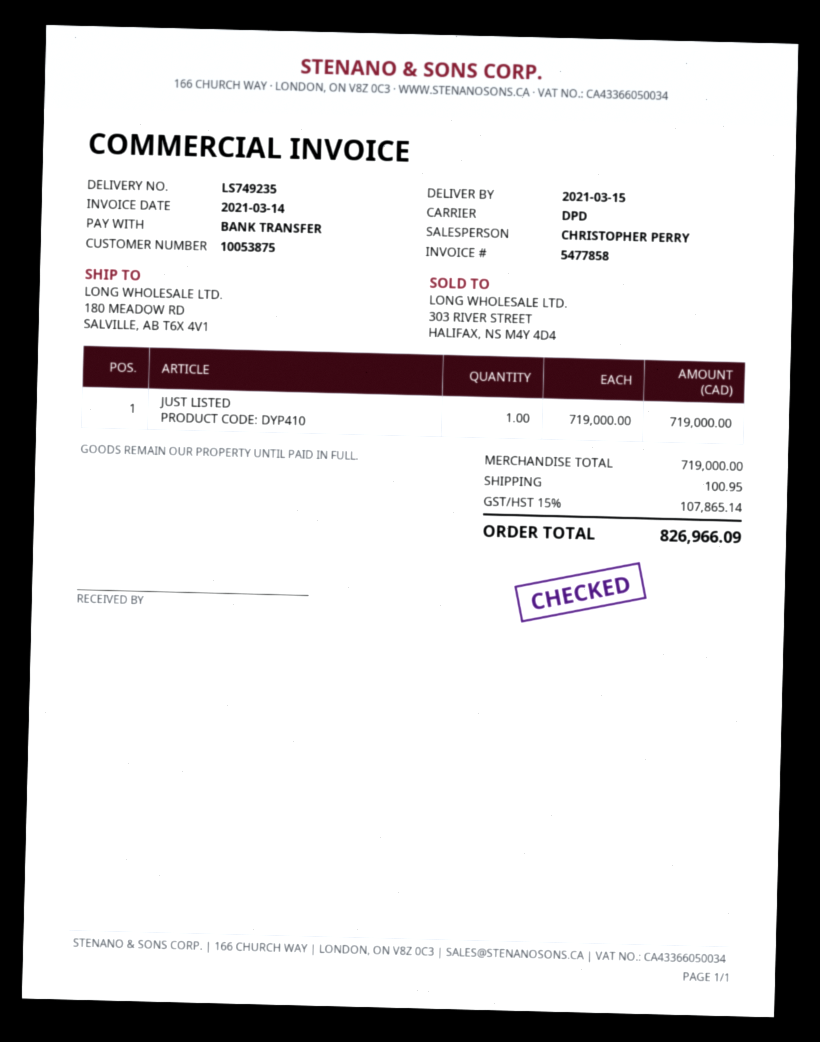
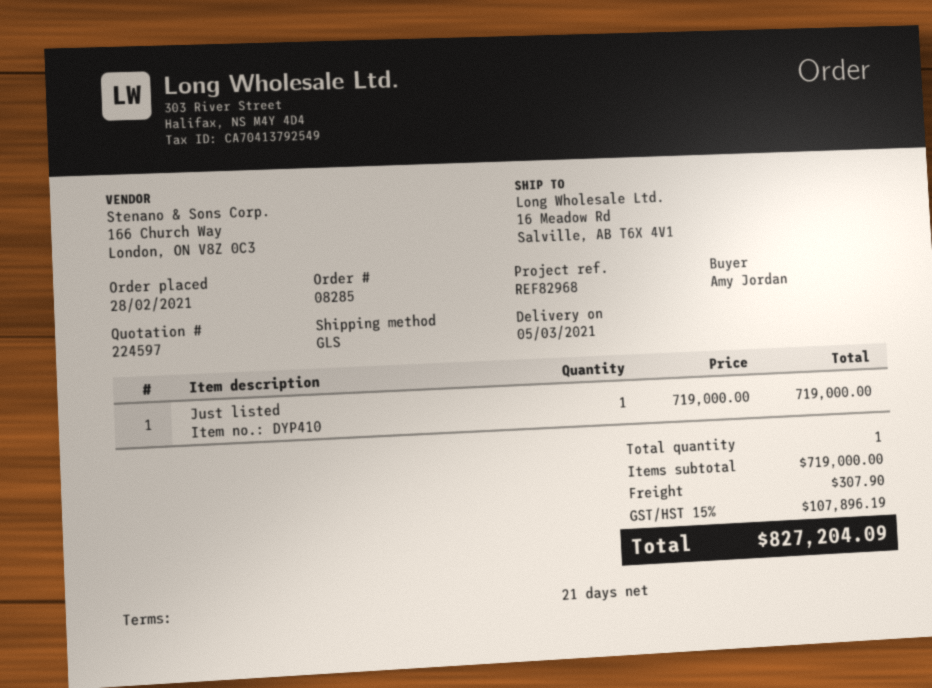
delivery date: 2021-03-15 -> 2021-03-05
shipping method: DPD -> GLS
ship to: 180 MEADOW RD, SALVILLE, AB T6X 4V1 -> 16 Meadow Rd, Salville, AB T6X 4V1
shipping: 100.95 -> 307.90
tax: 15% = 107865.14 -> 15% = 107896.19
total: 826966.09 -> 827204.09

